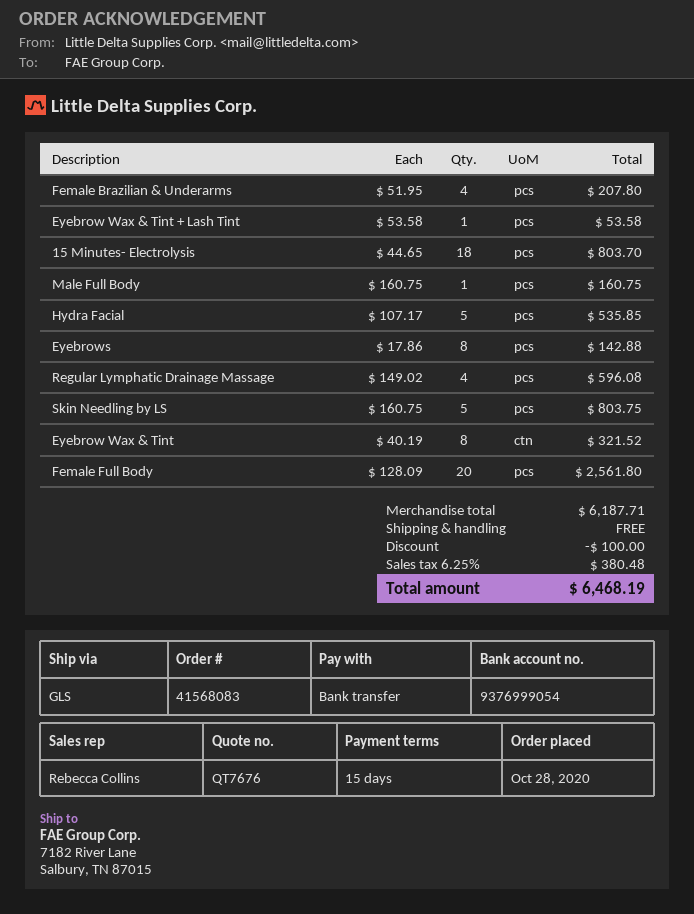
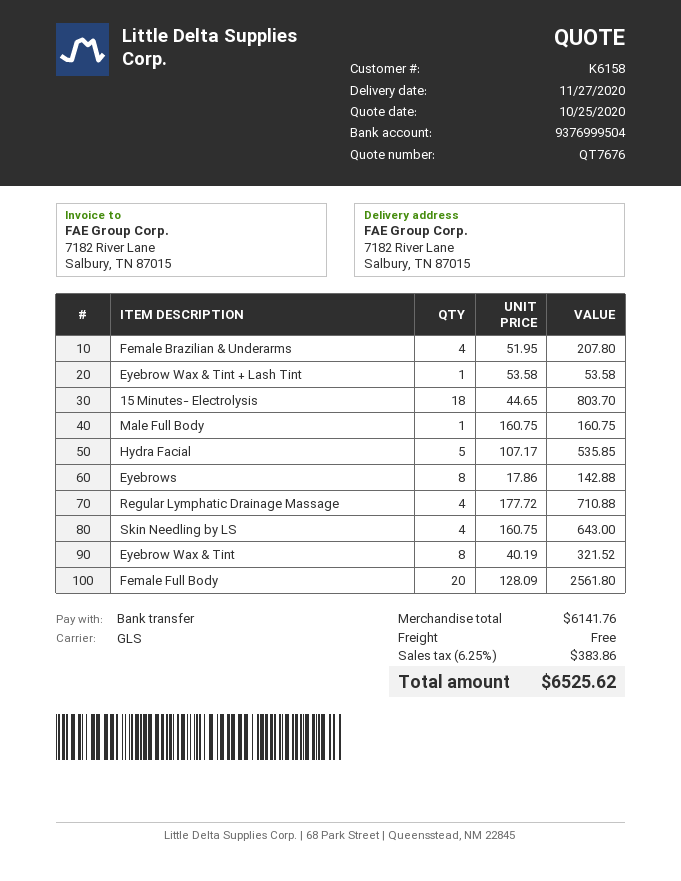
bank account: 9376999054 -> 9376999504
Regular Lymphatic Drainage Massage: 4 x 149.02 = 596.08 -> 4 x 177.72 = 710.88
Skin Needling by LS: 5 x 160.75 = 803.75 -> 4 x 160.75 = 643.00
subtotal: 6187.71 -> 6141.76
discount: 100.00 -> none
tax: 6.25% = 380.48 -> 6.25% = 383.86
total: 6468.19 -> 6525.62

